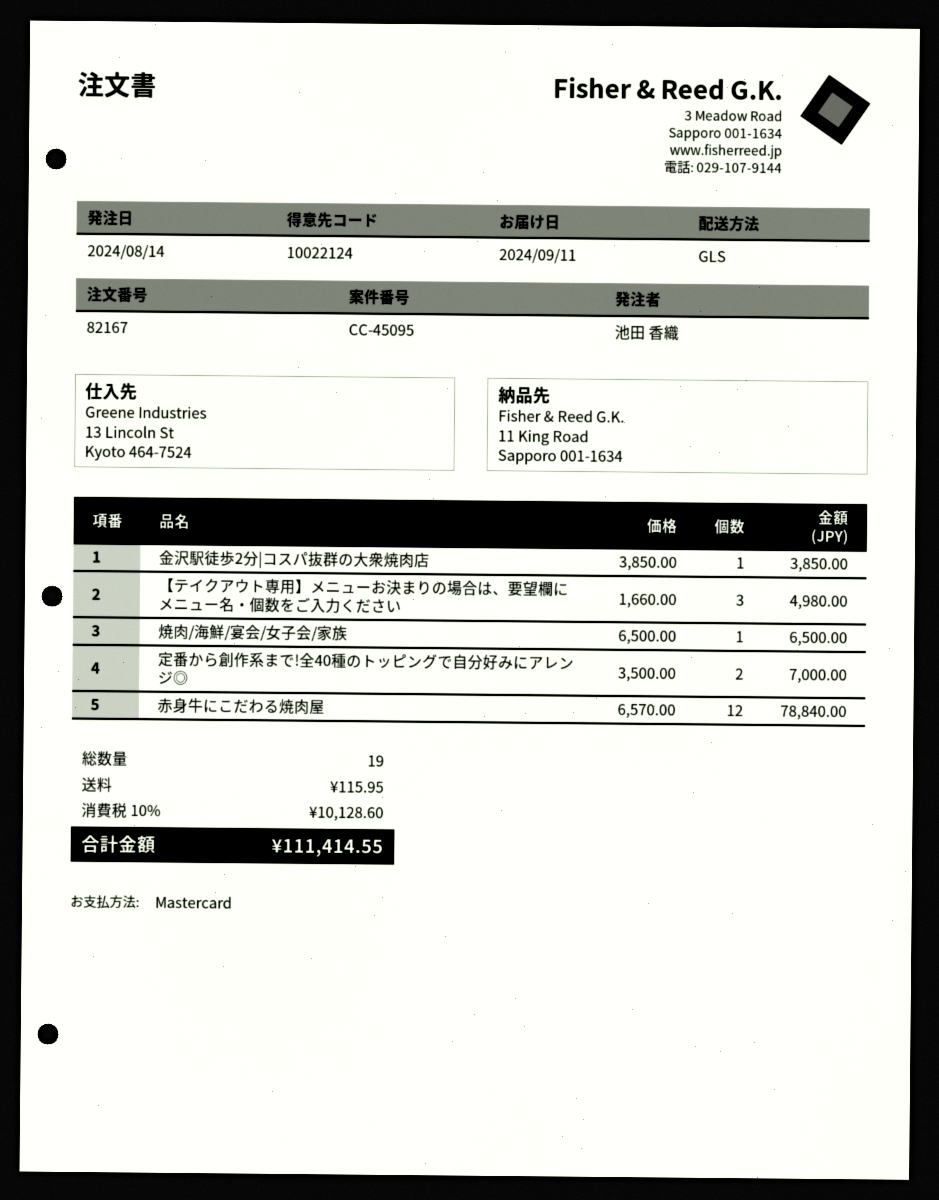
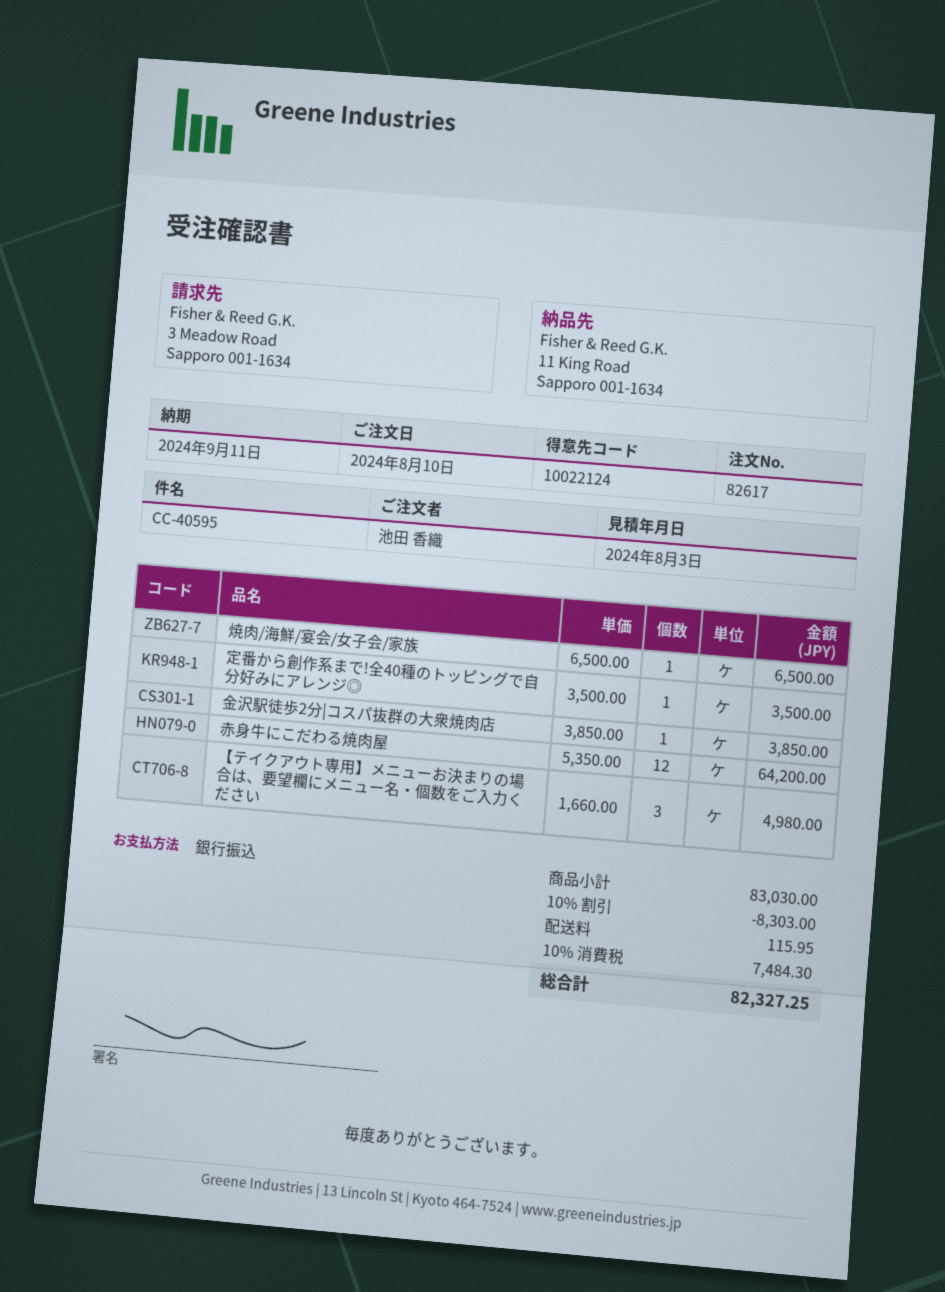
order number: 82167 -> 82617
order date: 2024-08-14 -> 2024-08-10
reference: CC-45095 -> CC-40595
payment method: Mastercard -> bank transfer
定番から創作系まで!全40種のトッピングで自分好みにアレンジ◎: 2 x 3500.00 = 7000.00 -> 1 x 3500.00 = 3500.00
赤身牛にこだわる焼肉屋: 12 x 6570.00 = 78840.00 -> 12 x 5350.00 = 64200.00
discount: none -> 10% = 8303.00
tax: 10% = 10128.60 -> 10% = 7484.30
total: 111414.55 -> 82327.25

